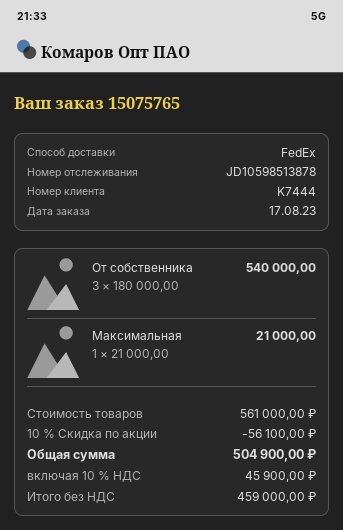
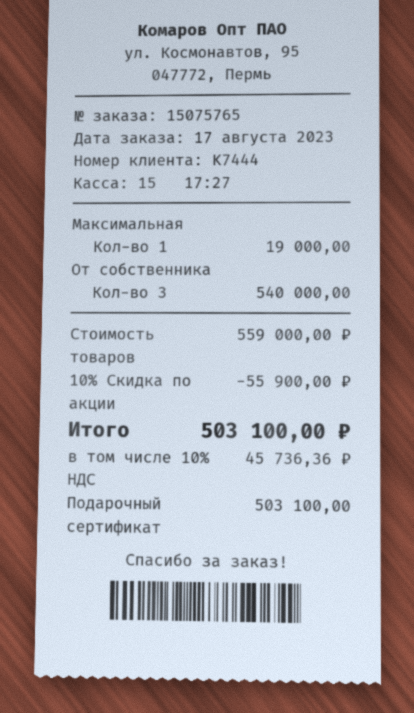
Максимальная: 1 for 21000.00 -> 1 for 19000.00
subtotal: 561000.00 -> 559000.00
discount: 10% = 56100.00 -> 10% = 55900.00
tax: 10% = 45900.00 -> 10% = 45736.36
total: 504900.00 -> 503100.00

